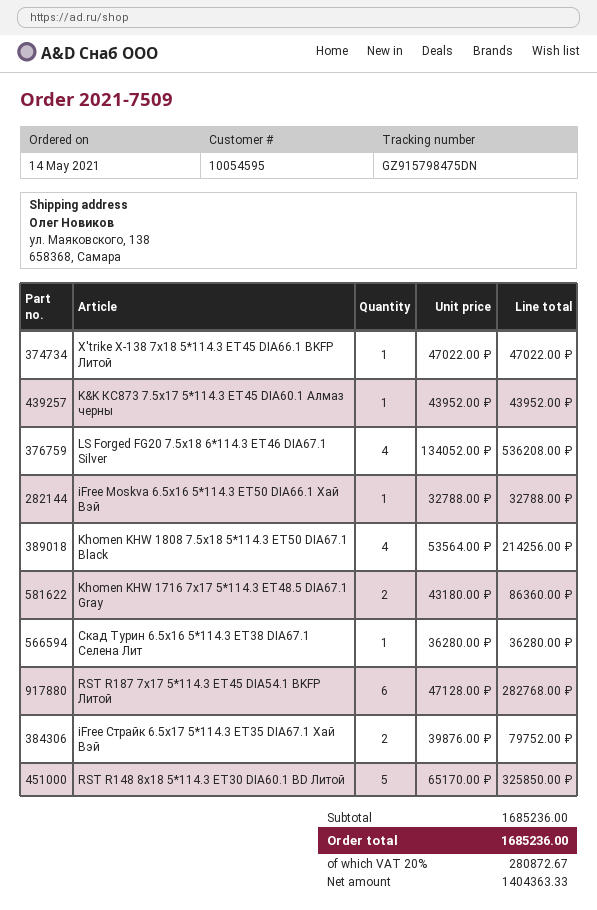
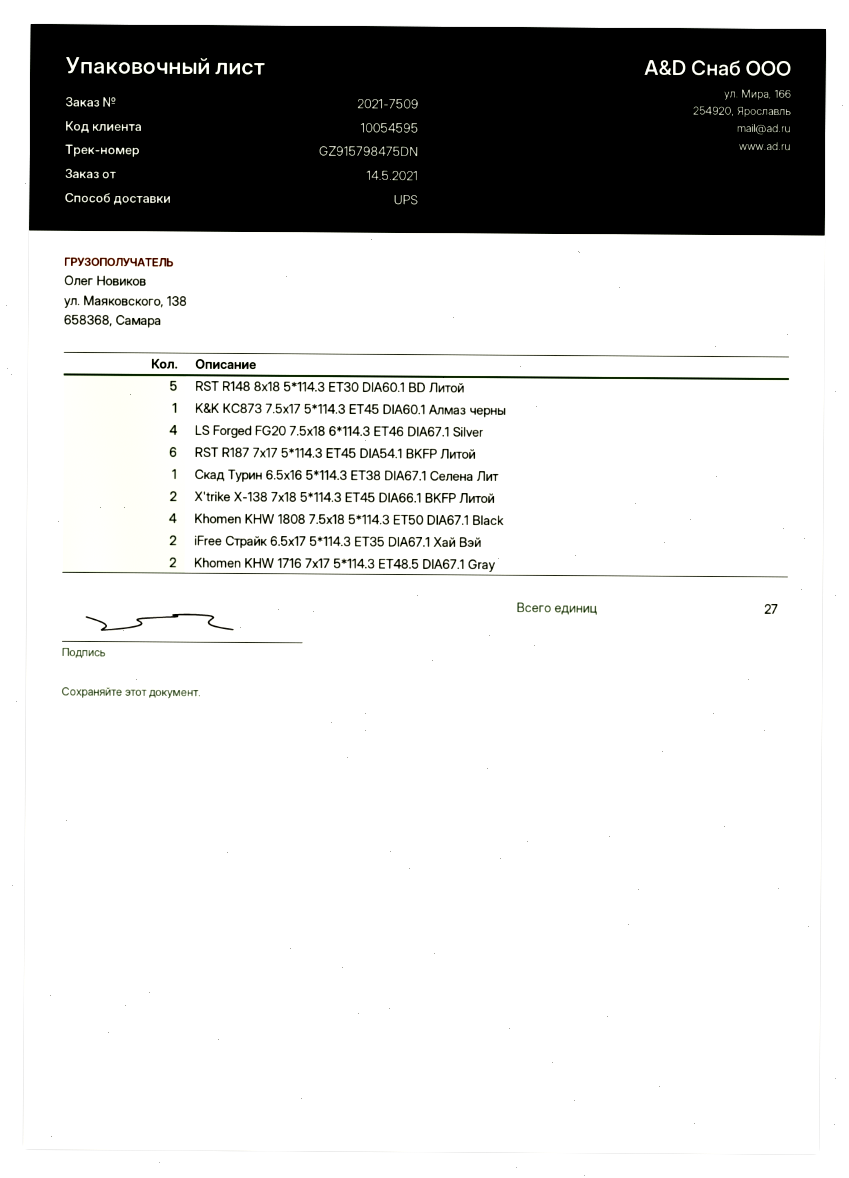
X'trike X-138 7x18 5*114.3 ET45 DIA66.1 BKFP Литой: 1 -> 2
iFree Moskva 6.5x16 5*114.3 ET50 DIA66.1 Хай Вэй: 1 -> none

